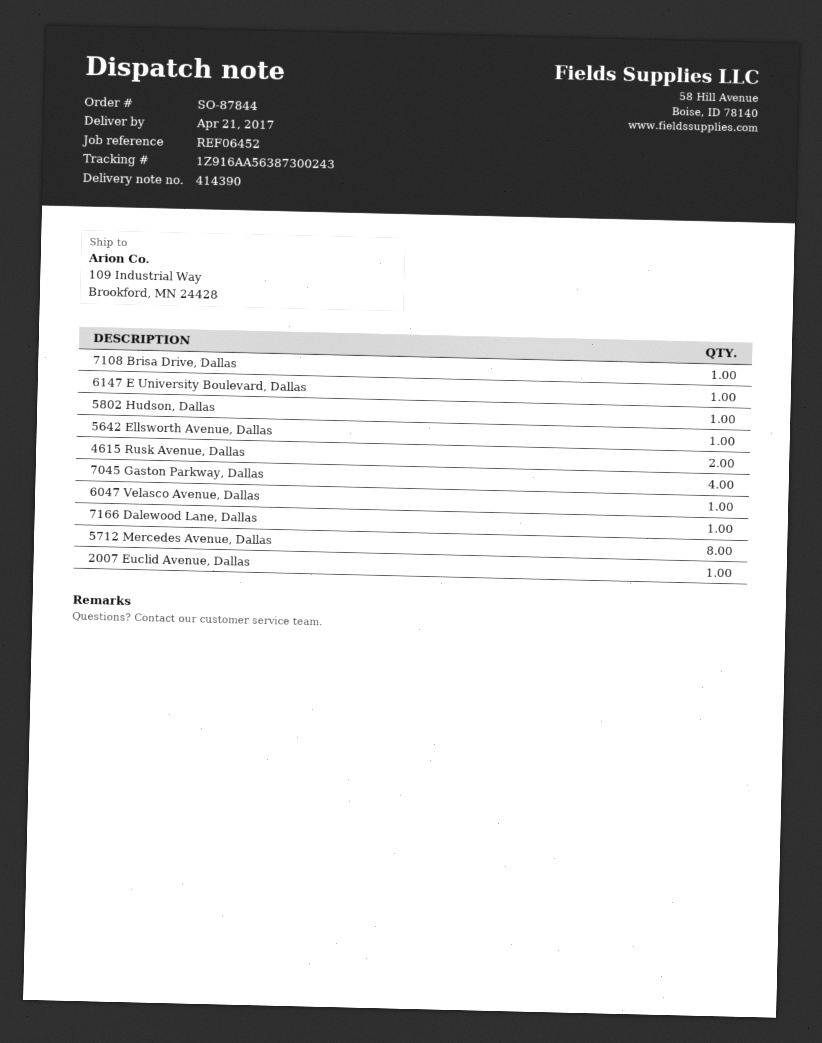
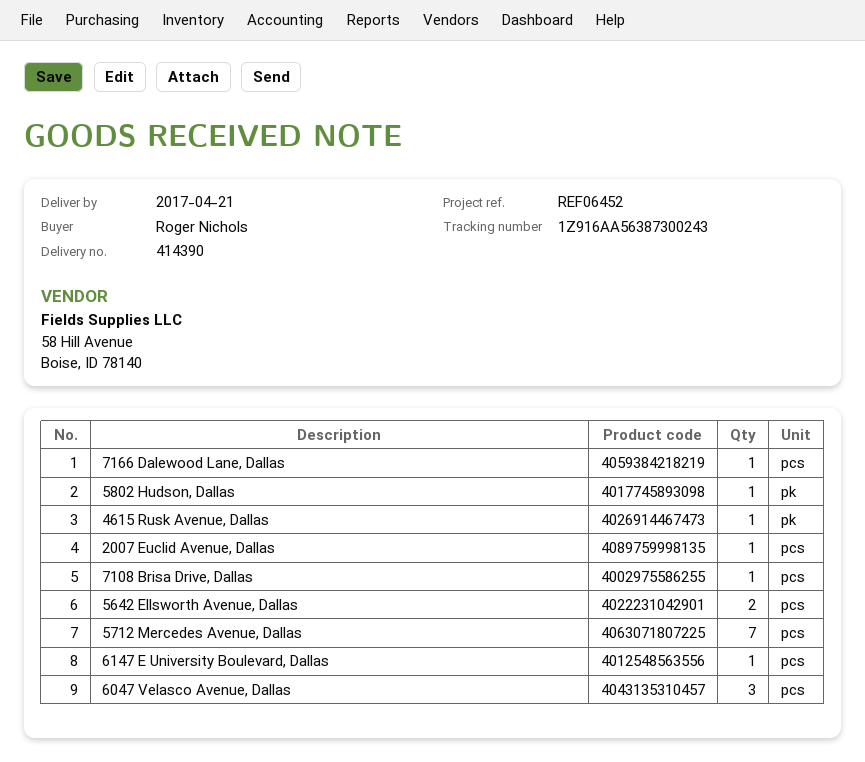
5642 Ellsworth Avenue, Dallas: 1 -> 2
4615 Rusk Avenue, Dallas: 2 -> 1
7045 Gaston Parkway, Dallas: 4 -> none
6047 Velasco Avenue, Dallas: 1 -> 3
5712 Mercedes Avenue, Dallas: 8 -> 7

